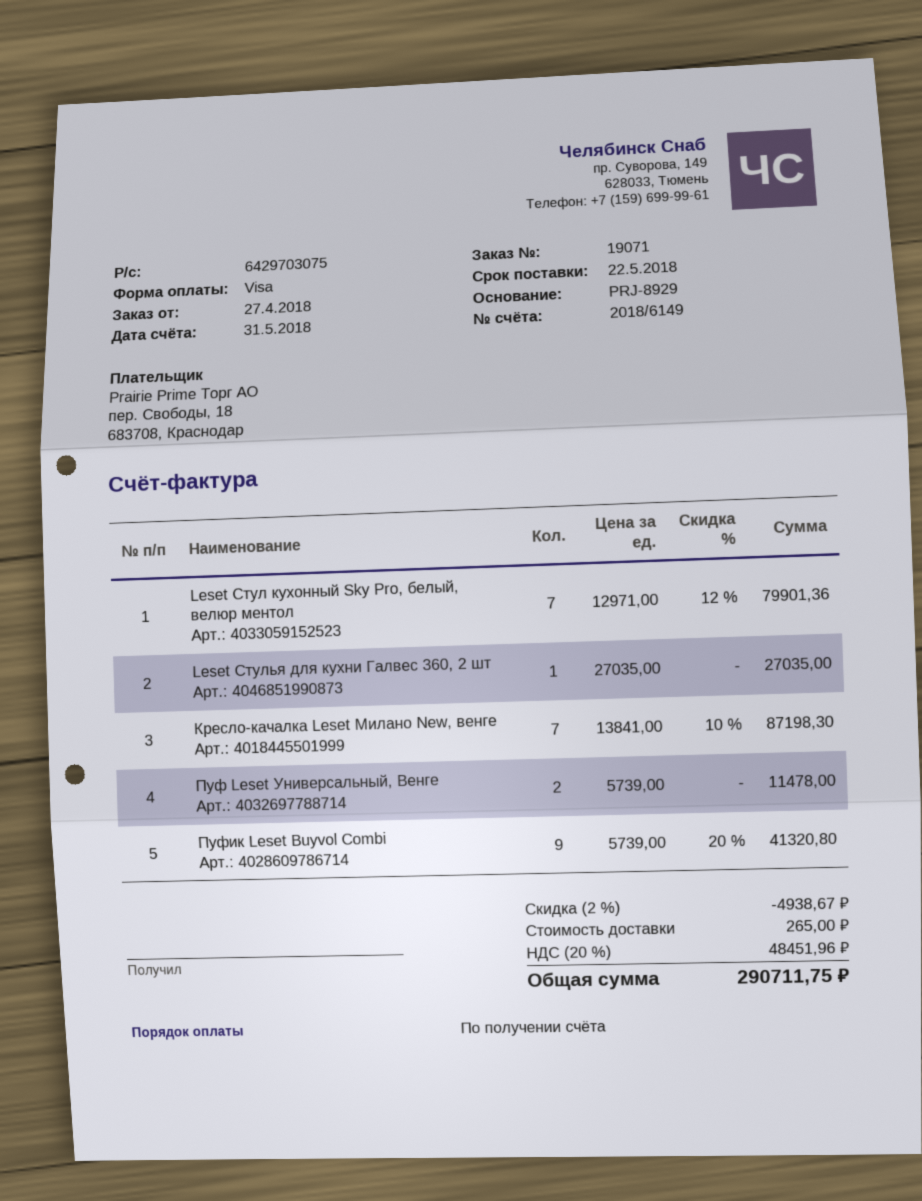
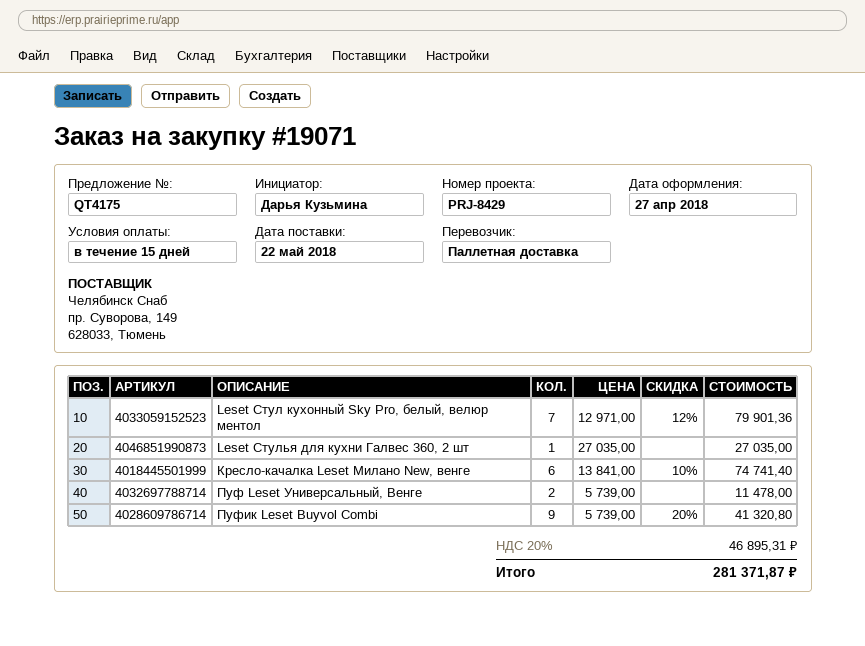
payment terms: on receipt -> 15 days
reference: PRJ-8929 -> PRJ-8429
Кресло-качалка Leset Милано New, венге: 7 x 13841.00 - 10% = 87198.30 -> 6 x 13841.00 - 10% = 74741.40
discount: 2% = 4938.67 -> none
shipping: 265.00 -> none
tax: 20% = 48451.96 -> 20% = 46895.31
total: 290711.75 -> 281371.87

